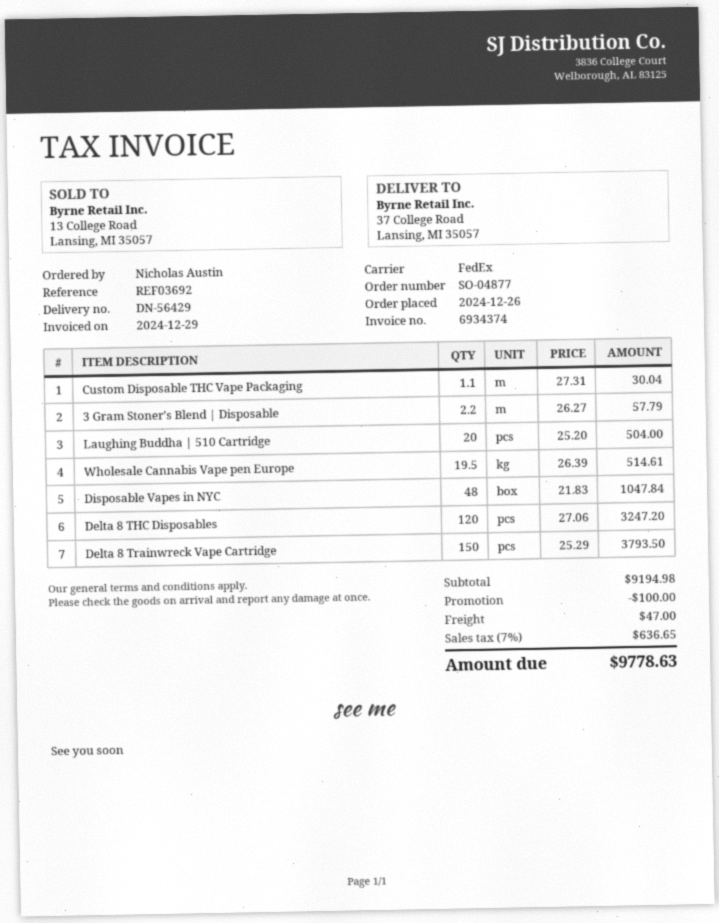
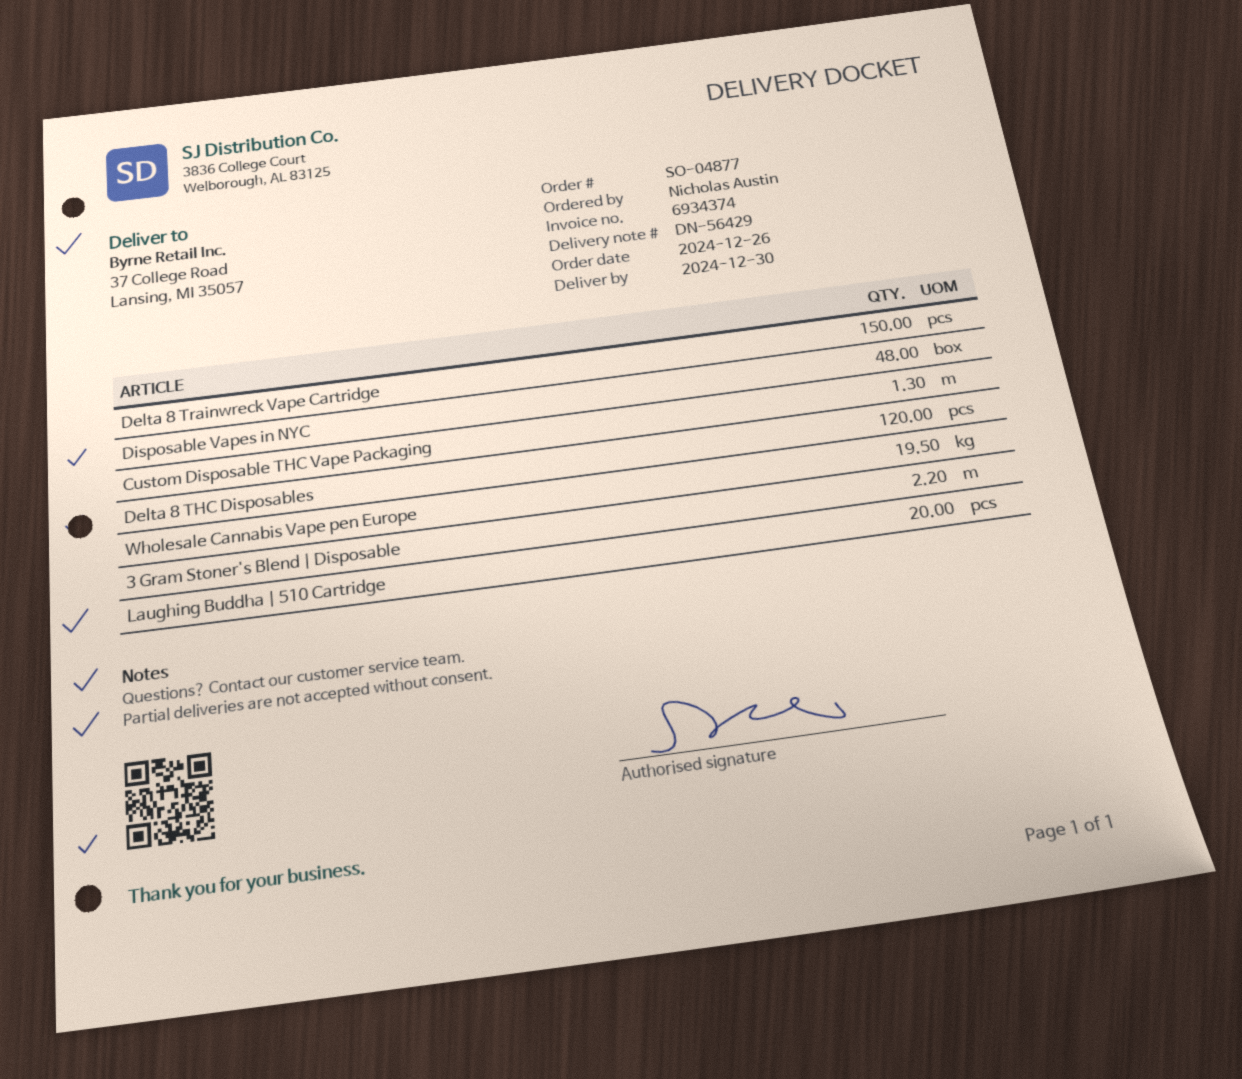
Custom Disposable THC Vape Packaging: 1.1 -> 1.3

